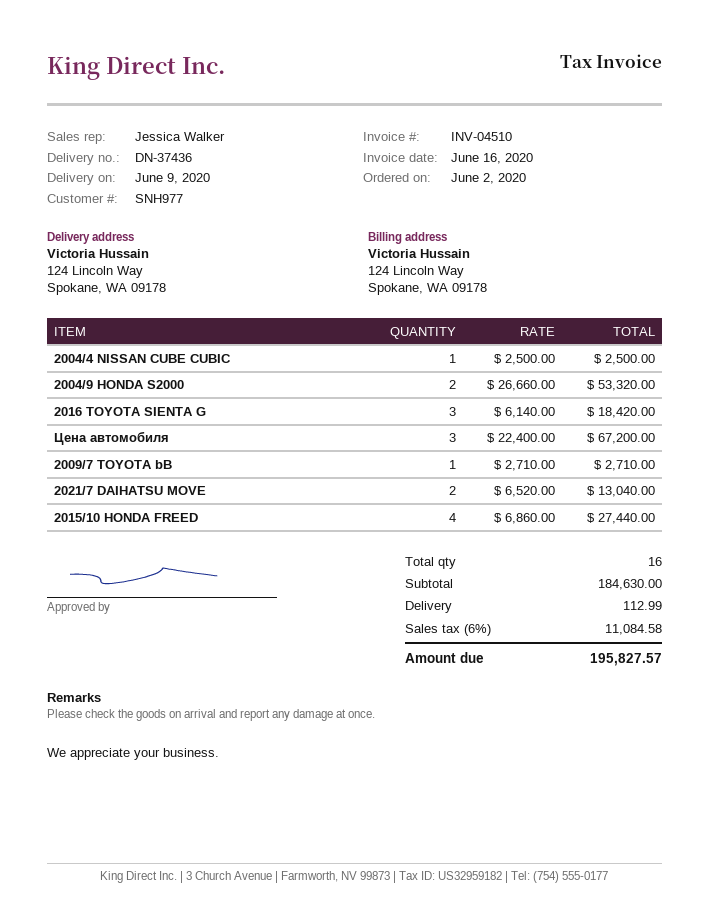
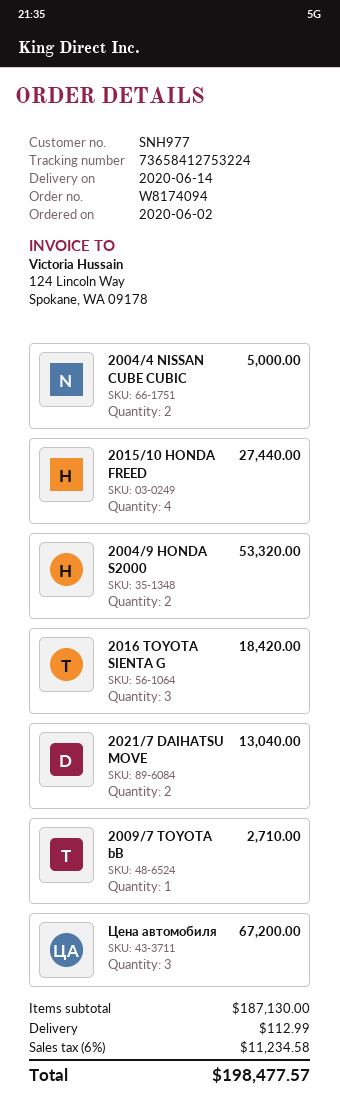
delivery date: 2020-06-09 -> 2020-06-14
2004/4 NISSAN CUBE CUBIC: 1 for 2500.00 -> 2 for 5000.00
subtotal: 184630.00 -> 187130.00
tax: 6% = 11084.58 -> 6% = 11234.58
total: 195827.57 -> 198477.57

